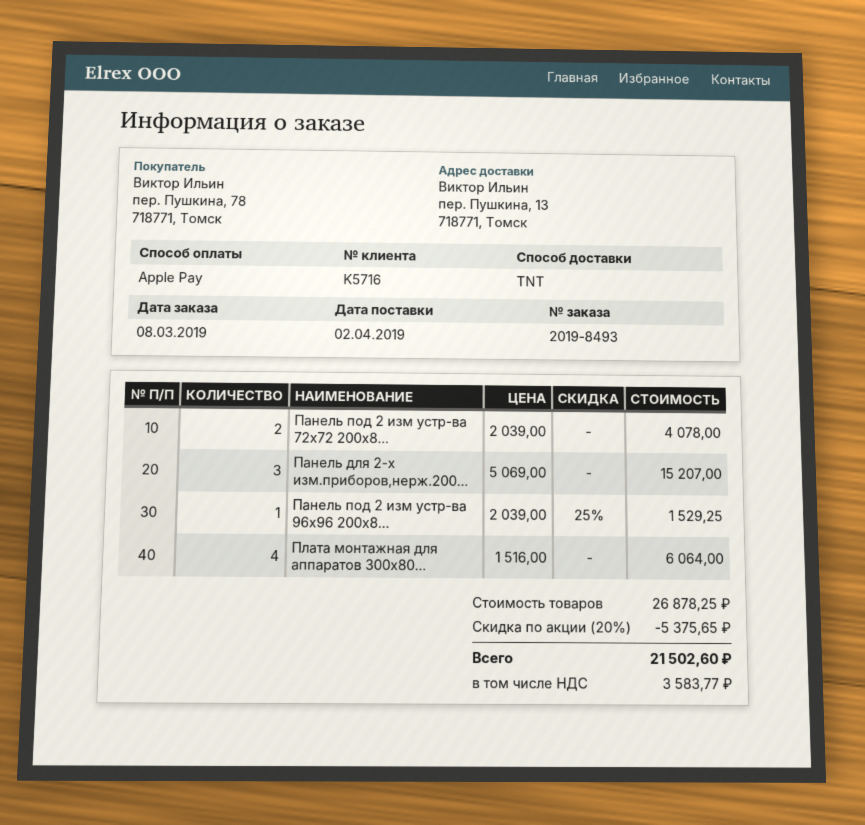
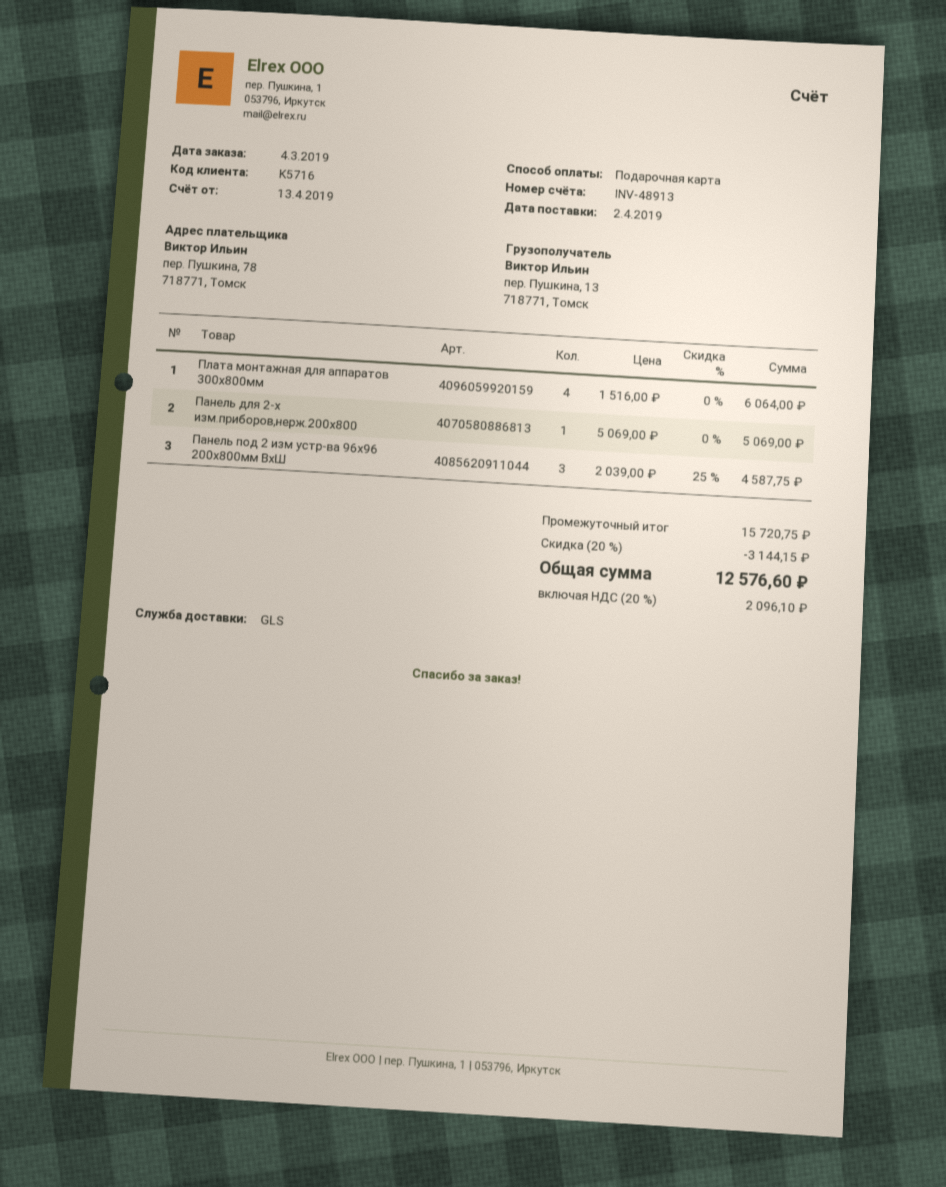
order date: 2019-03-08 -> 2019-03-04
payment method: Apple Pay -> gift card
shipping method: TNT -> GLS
Панель под 2 изм устр-ва 72x72 200x8...: 2 x 2039.00 = 4078.00 -> none
Панель для 2-х изм.приборов,нерж.200...: 3 x 5069.00 = 15207.00 -> 1 x 5069.00 = 5069.00
Панель под 2 изм устр-ва 96x96 200x8...: 1 x 2039.00 - 25% = 1529.25 -> 3 x 2039.00 - 25% = 4587.75
subtotal: 26878.25 -> 15720.75
discount: 20% = 5375.65 -> 20% = 3144.15
tax: 3583.77 -> 2096.10
total: 21502.60 -> 12576.60

